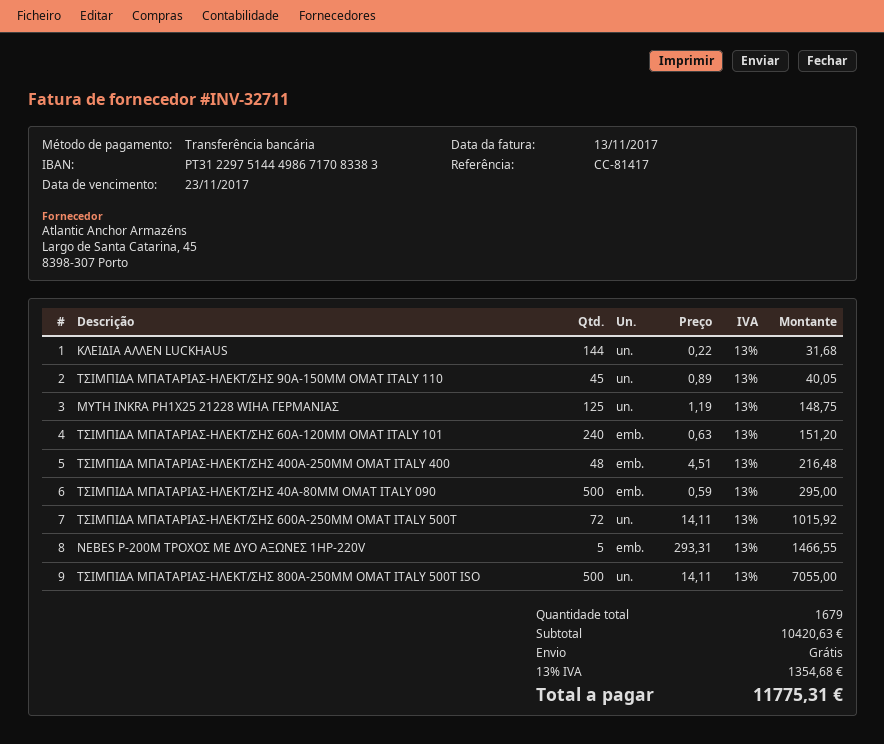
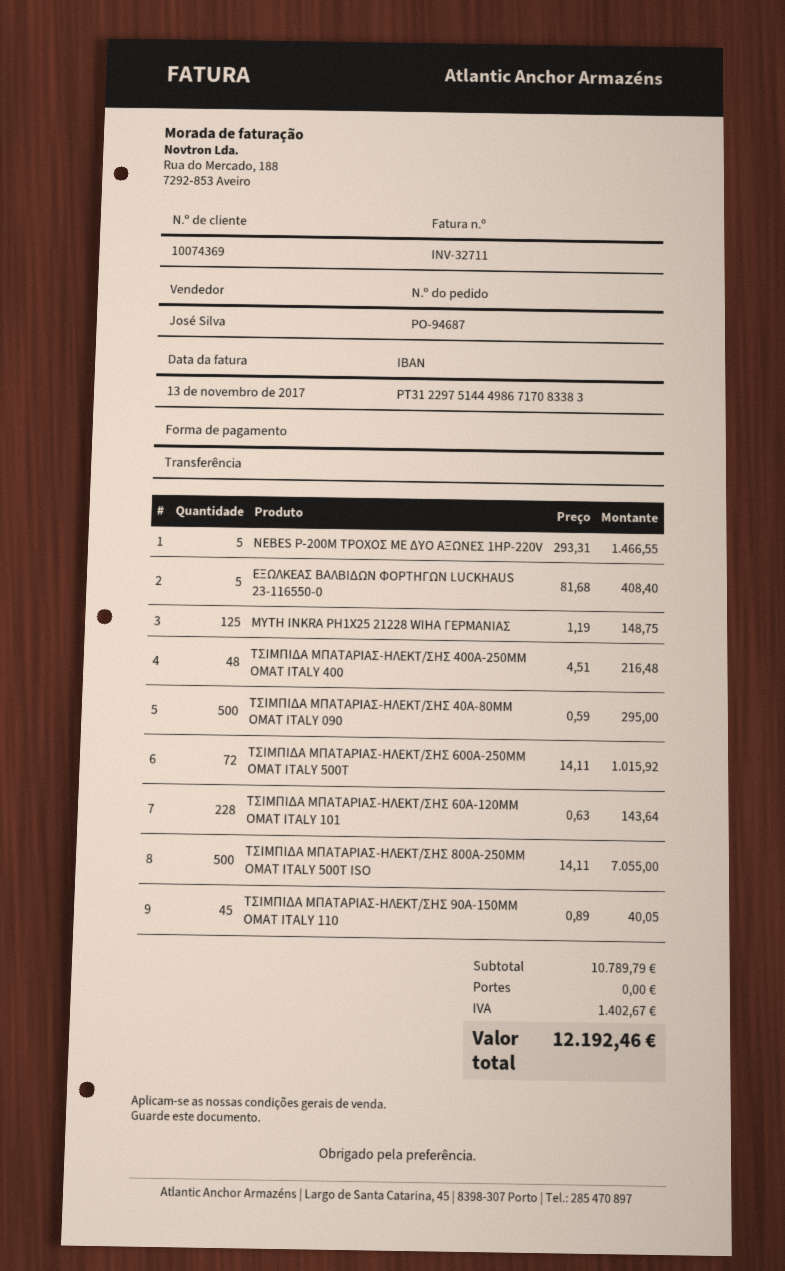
ΚΛΕΙΔΙΑ ΑΛΛΕΝ LUCKHAUS: 144 x 0.22 = 31.68 -> none
ΤΣΙΜΠΙΔΑ ΜΠΑΤΑΡΙΑΣ-ΗΛΕΚΤ/ΣΗΣ 60Α-120ΜΜ ΟΜΑΤ ITALY 101: 240 x 0.63 = 151.20 -> 228 x 0.63 = 143.64
ΕΞΩΛΚΕΑΣ ΒΑΛΒΙΔΩΝ ΦΟΡΤΗΓΩΝ LUCKHAUS 23-116550-0: none -> 5 x 81.68 = 408.40
subtotal: 10420.63 -> 10789.79
tax: 1354.68 -> 1402.67
total: 11775.31 -> 12192.46

